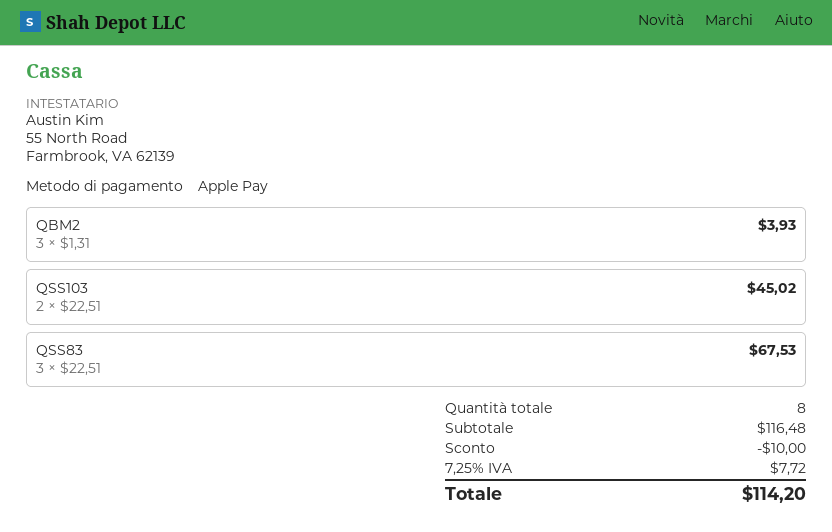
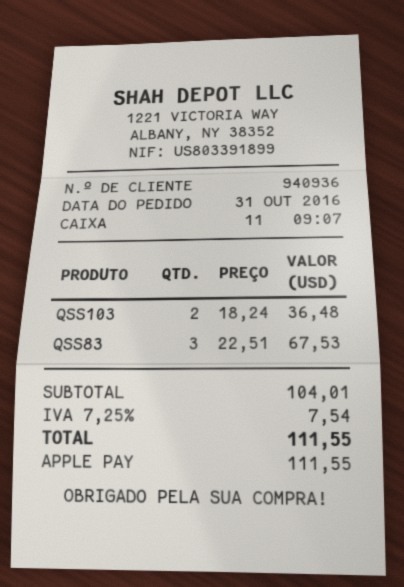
QBM2: 3 x 1.31 = 3.93 -> none
QSS103: 2 x 22.51 = 45.02 -> 2 x 18.24 = 36.48
subtotal: 116.48 -> 104.01
discount: 10.00 -> none
tax: 7.25% = 7.72 -> 7.25% = 7.54
total: 114.20 -> 111.55

